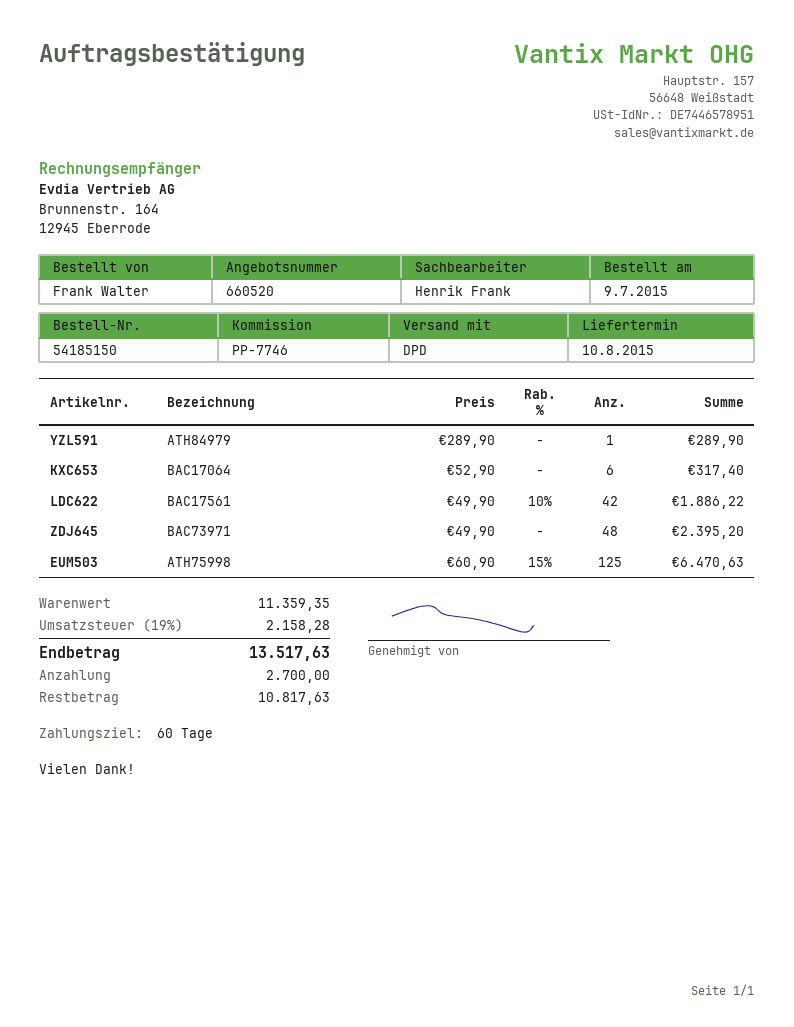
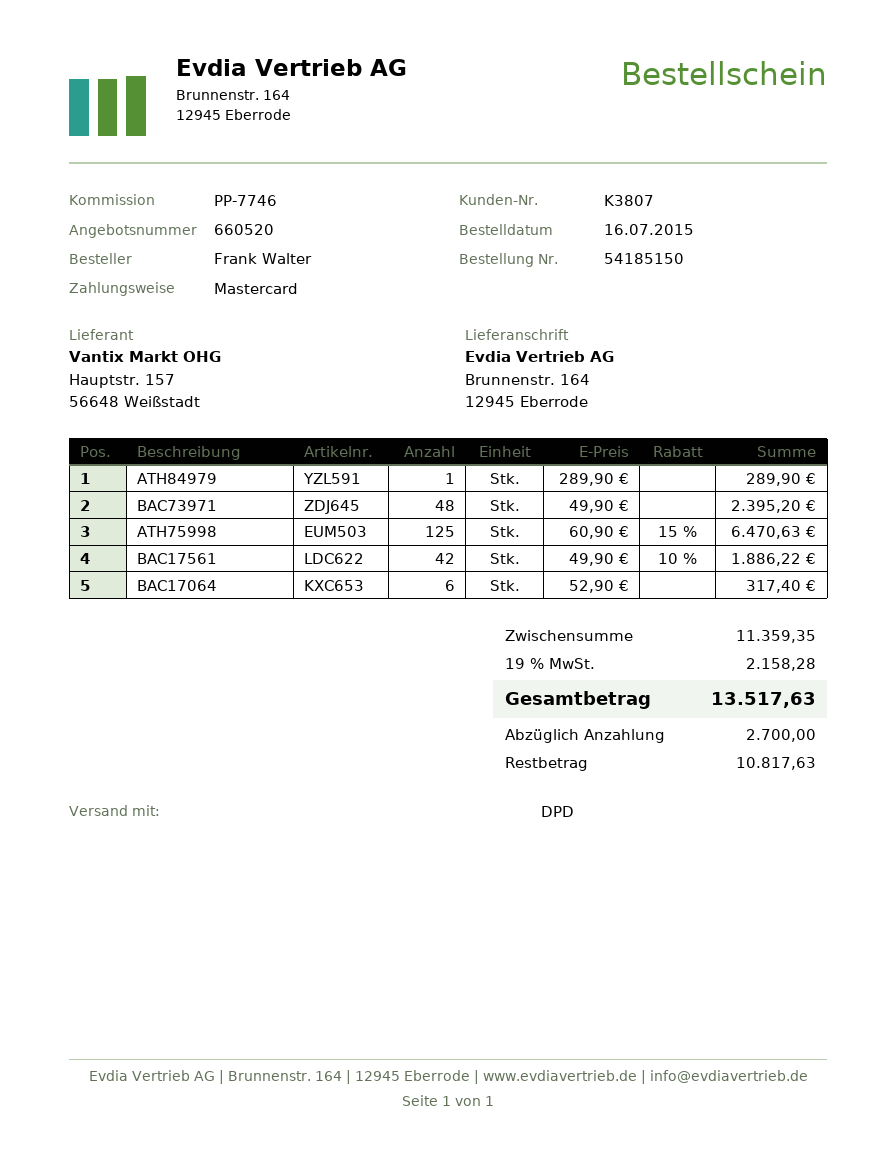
order date: 2015-07-09 -> 2015-07-16

